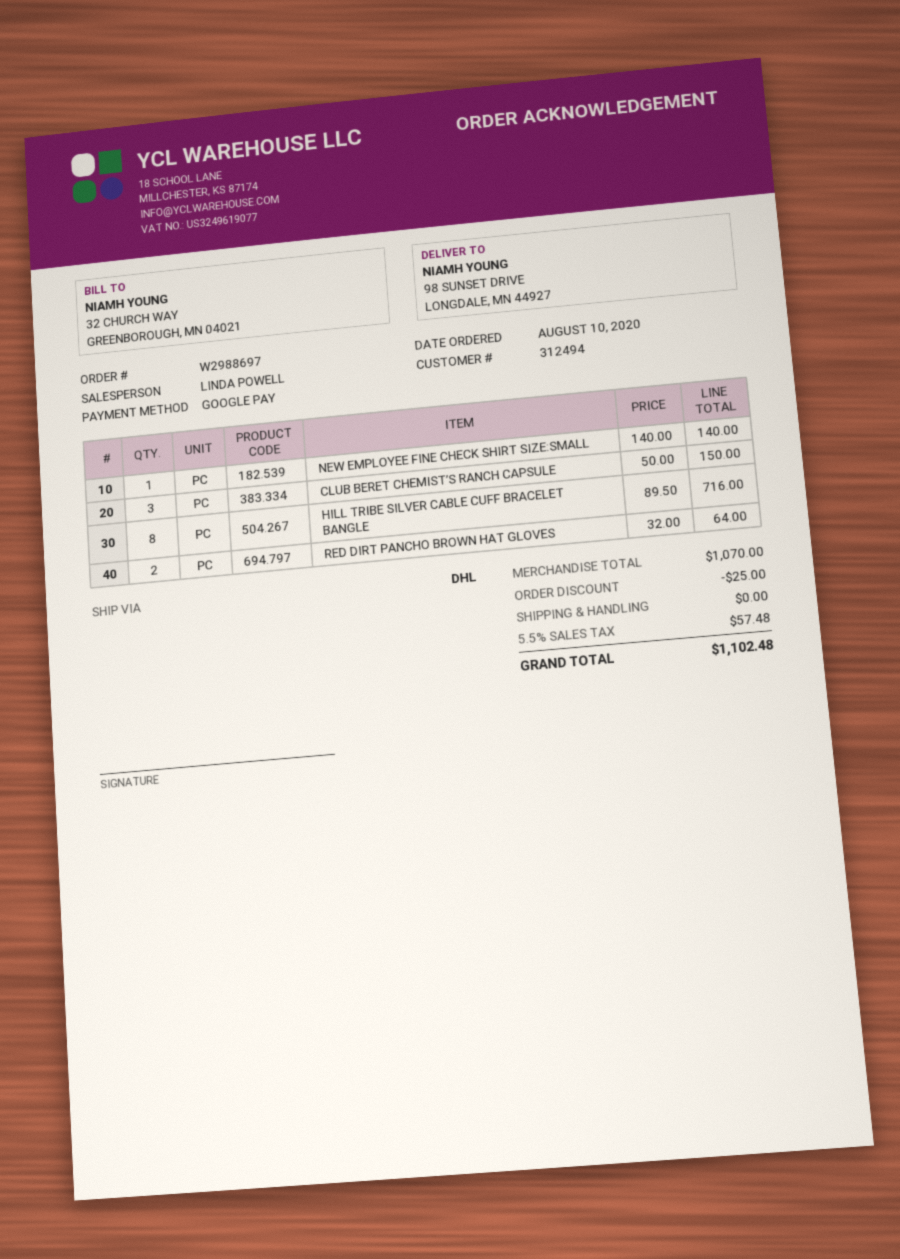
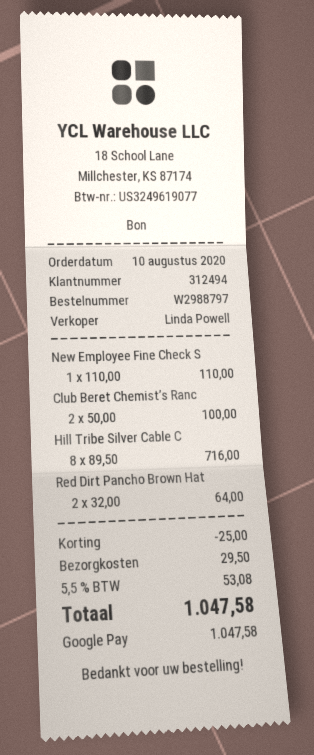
order number: W2988697 -> W2988797
NEW EMPLOYEE FINE CHECK SHIRT SIZE:SMALL: 1 x 140.00 = 140.00 -> 1 x 110.00 = 110.00
CLUB BERET CHEMIST’S RANCH CAPSULE: 3 x 50.00 = 150.00 -> 2 x 50.00 = 100.00
shipping: 0.00 -> 29.50
tax: 5.5% = 57.48 -> 5.5% = 53.08
total: 1102.48 -> 1047.58

